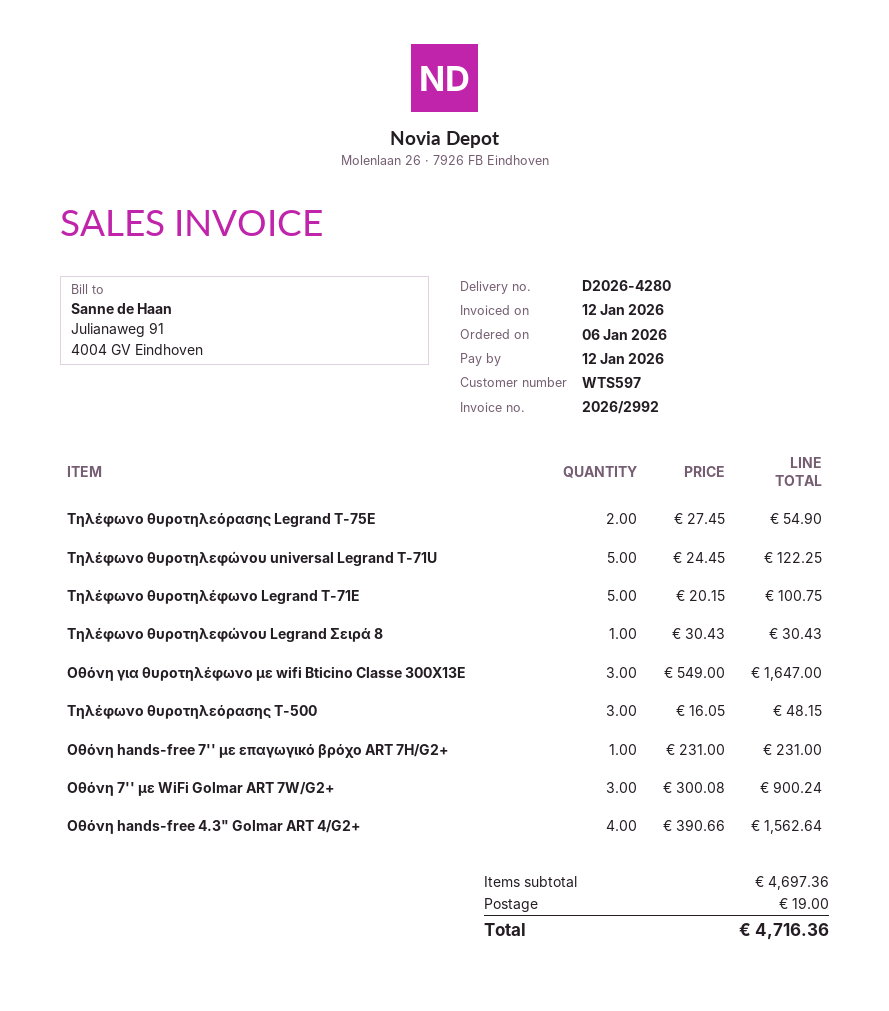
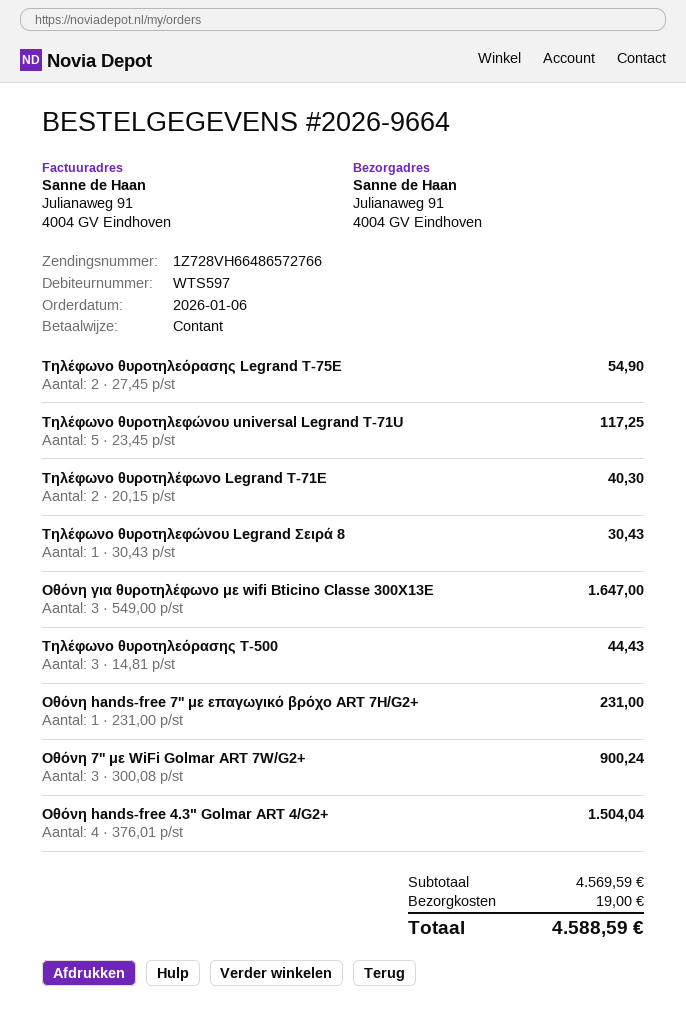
Τηλέφωνο θυροτηλεφώνου universal Legrand T-71U: 5 x 24.45 = 122.25 -> 5 x 23.45 = 117.25
Τηλέφωνο θυροτηλέφωνο Legrand T-71E: 5 x 20.15 = 100.75 -> 2 x 20.15 = 40.30
Τηλέφωνο θυροτηλεόρασης T-500: 3 x 16.05 = 48.15 -> 3 x 14.81 = 44.43
Οθόνη hands-free 4.3" Golmar ART 4/G2+: 4 x 390.66 = 1562.64 -> 4 x 376.01 = 1504.04
subtotal: 4697.36 -> 4569.59
total: 4716.36 -> 4588.59

